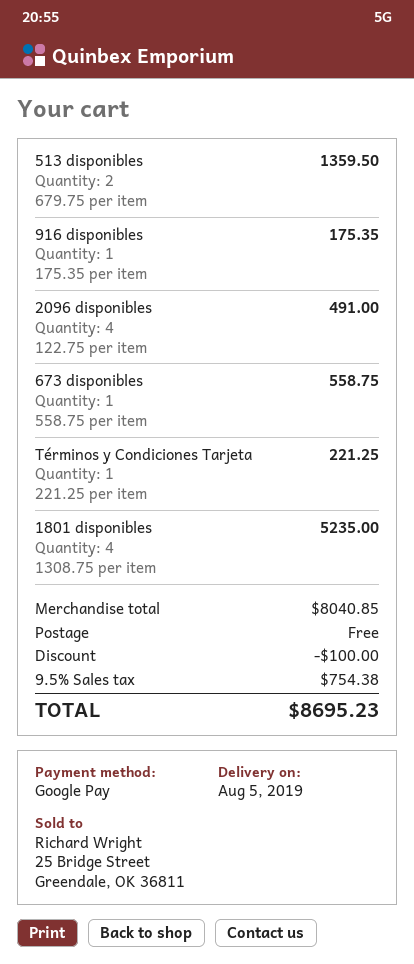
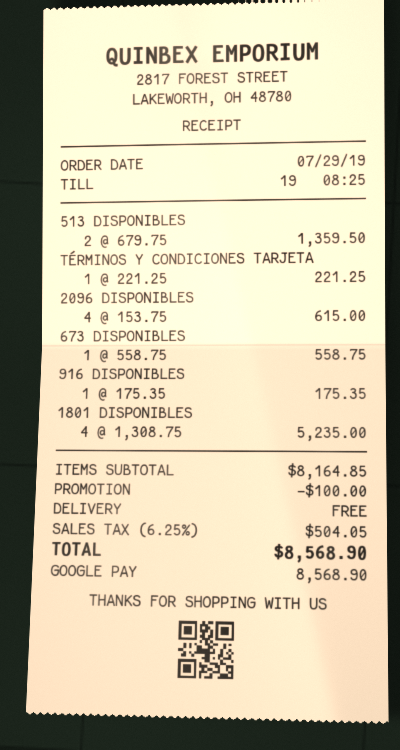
2096 disponibles: 4 x 122.75 = 491.00 -> 4 x 153.75 = 615.00
subtotal: 8040.85 -> 8164.85
tax: 9.5% = 754.38 -> 6.25% = 504.05
total: 8695.23 -> 8568.90

